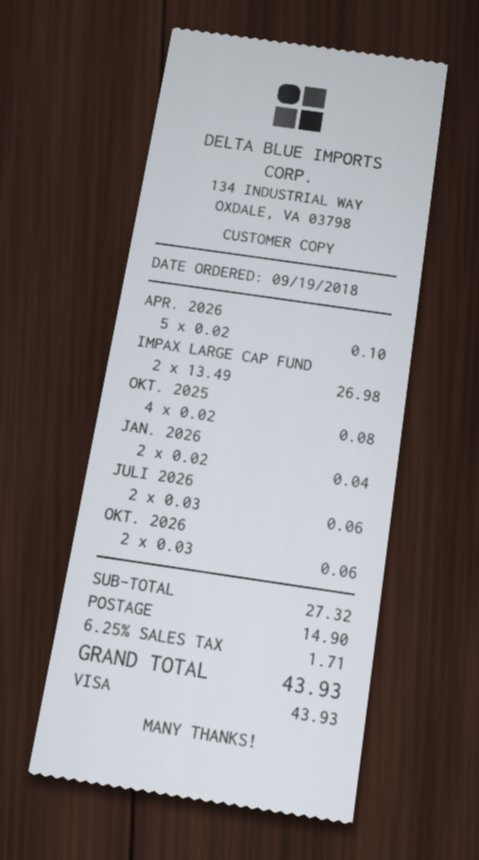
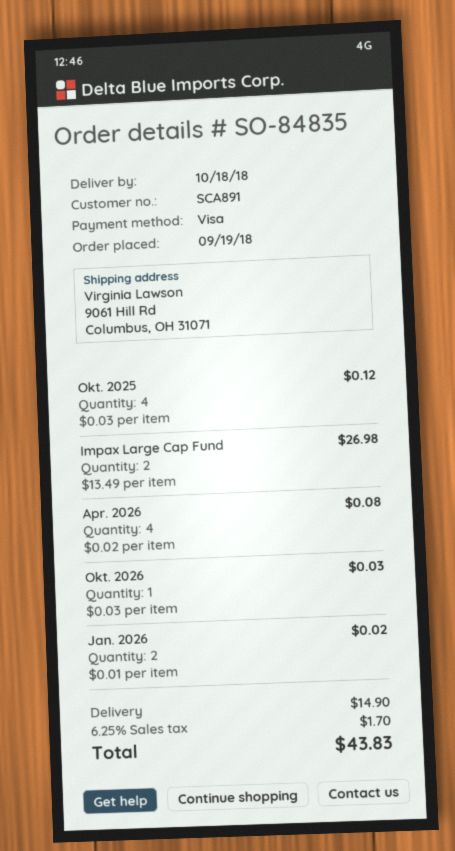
APR. 2026: 5 x 0.02 = 0.10 -> 4 x 0.02 = 0.08
OKT. 2025: 4 x 0.02 = 0.08 -> 4 x 0.03 = 0.12
JAN. 2026: 2 x 0.02 = 0.04 -> 2 x 0.01 = 0.02
JULI 2026: 2 x 0.03 = 0.06 -> none
OKT. 2026: 2 x 0.03 = 0.06 -> 1 x 0.03 = 0.03
tax: 6.25% = 1.71 -> 6.25% = 1.70
total: 43.93 -> 43.83

